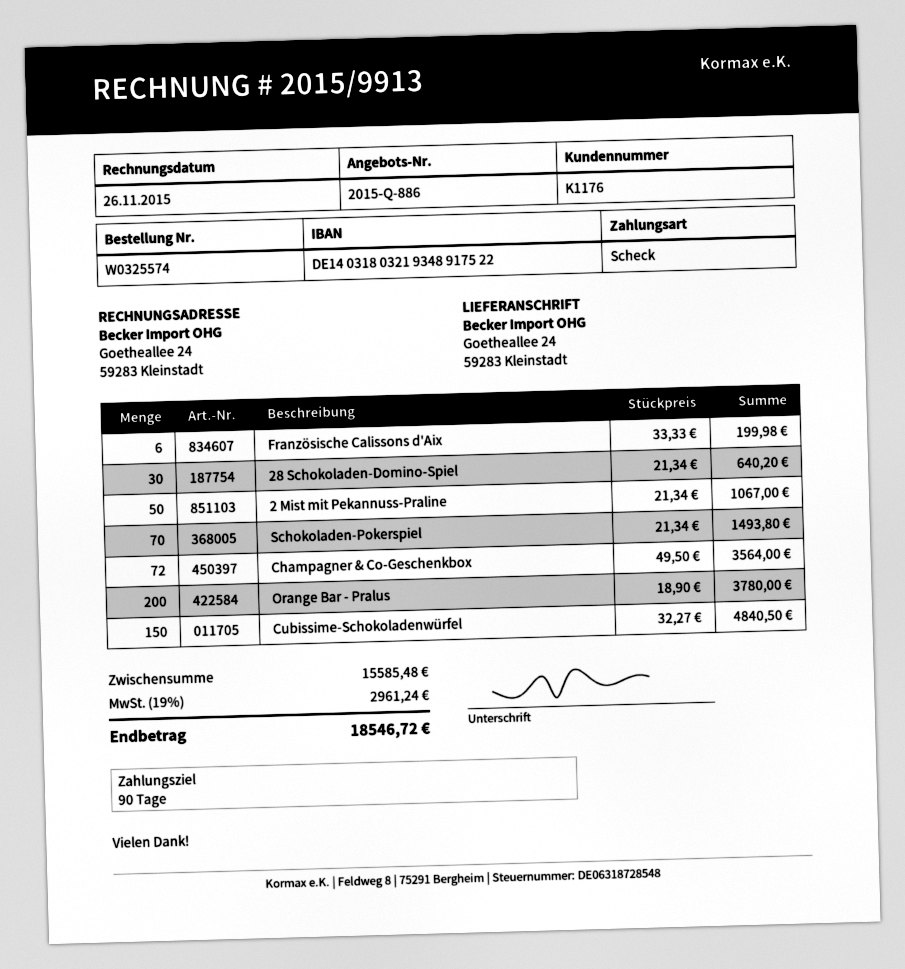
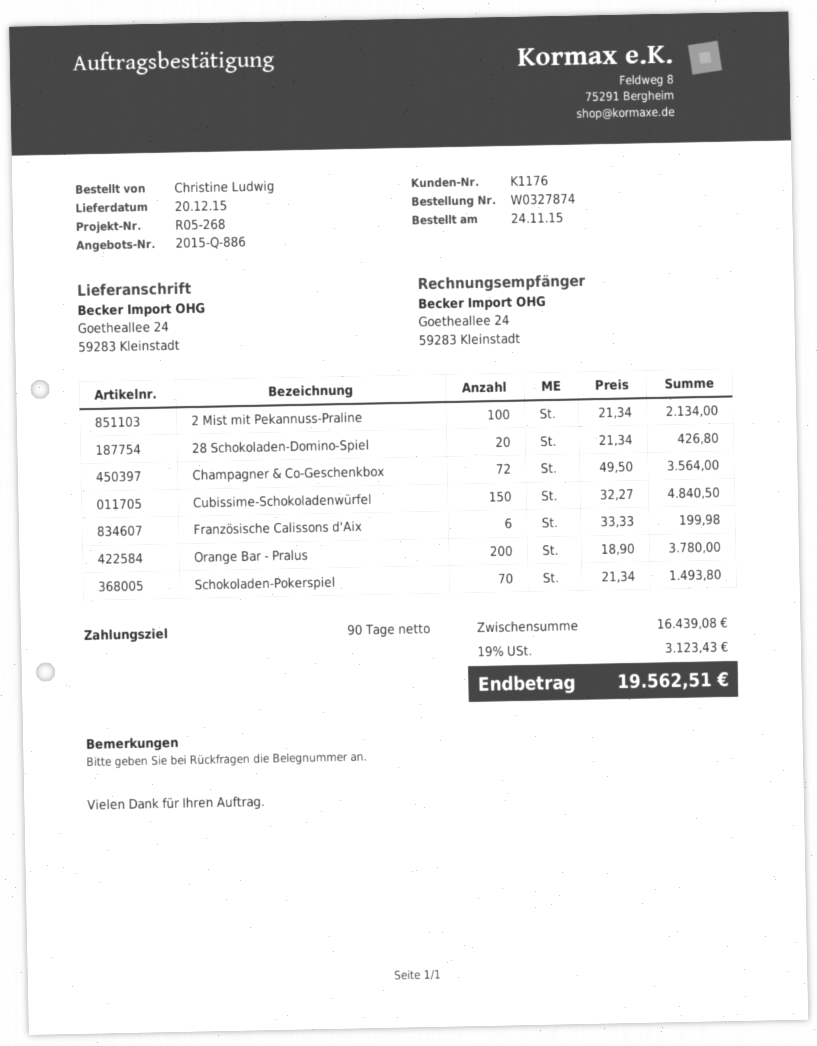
order number: W0325574 -> W0327874
28 Schokoladen-Domino-Spiel: 30 x 21.34 = 640.20 -> 20 x 21.34 = 426.80
2 Mist mit Pekannuss-Praline: 50 x 21.34 = 1067.00 -> 100 x 21.34 = 2134.00
subtotal: 15585.48 -> 16439.08
tax: 19% = 2961.24 -> 19% = 3123.43
total: 18546.72 -> 19562.51

